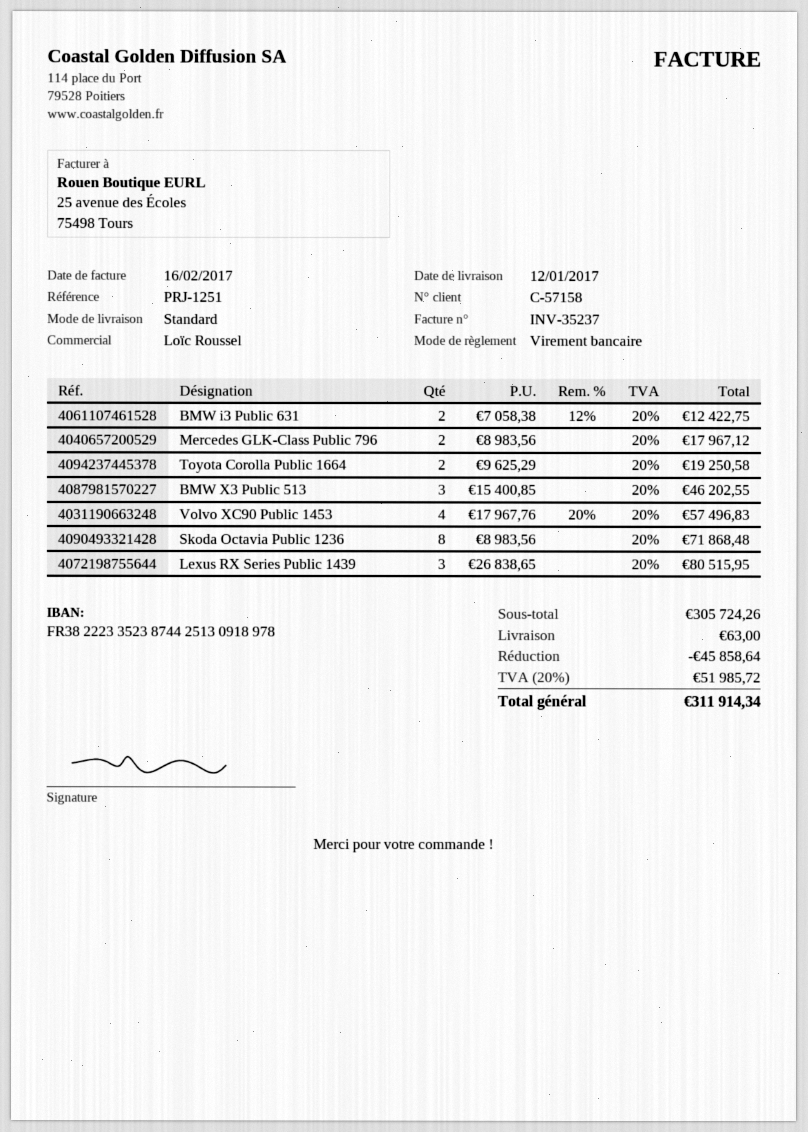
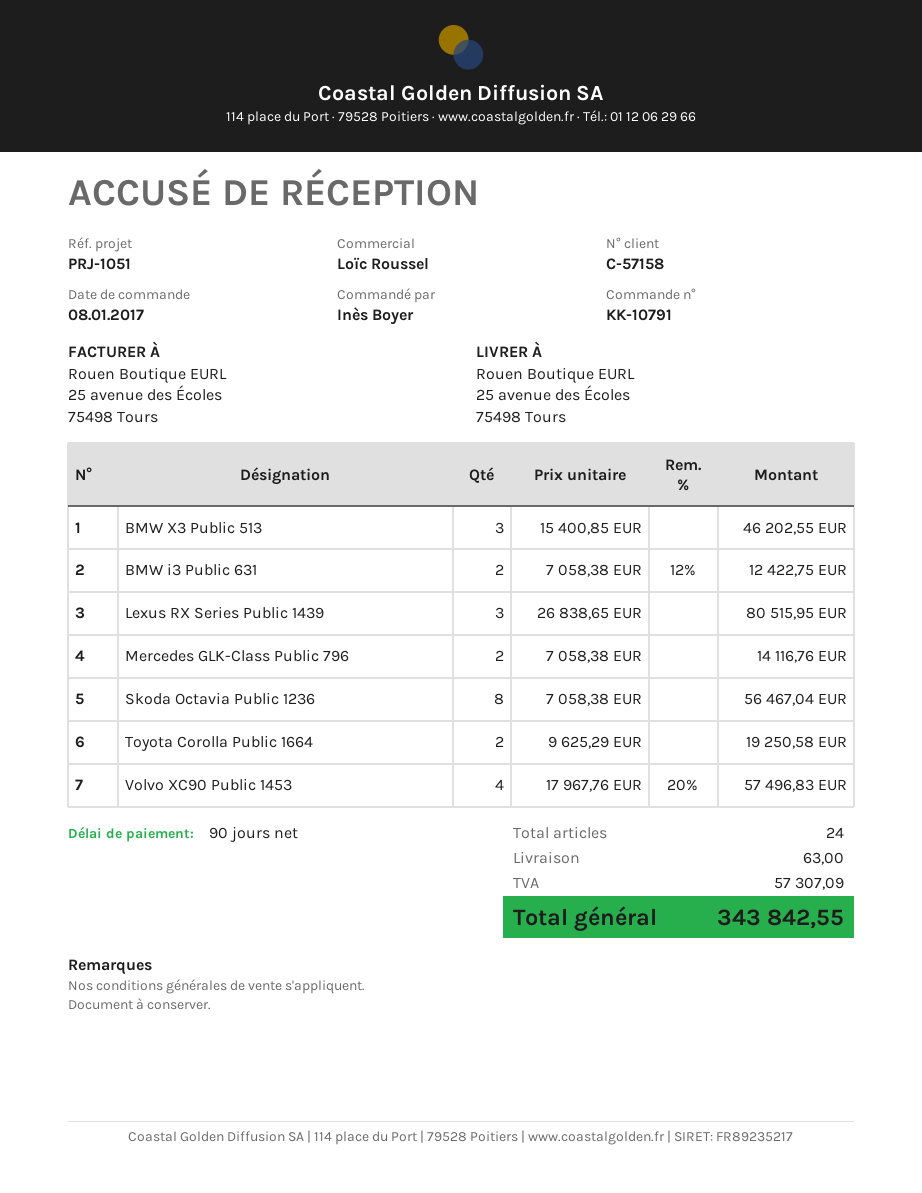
reference: PRJ-1251 -> PRJ-1051
Mercedes GLK-Class Public 796: 2 x 8983.56 = 17967.12 -> 2 x 7058.38 = 14116.76
Skoda Octavia Public 1236: 8 x 8983.56 = 71868.48 -> 8 x 7058.38 = 56467.04
discount: 45858.64 -> none
tax: 51985.72 -> 57307.09
total: 311914.34 -> 343842.55

